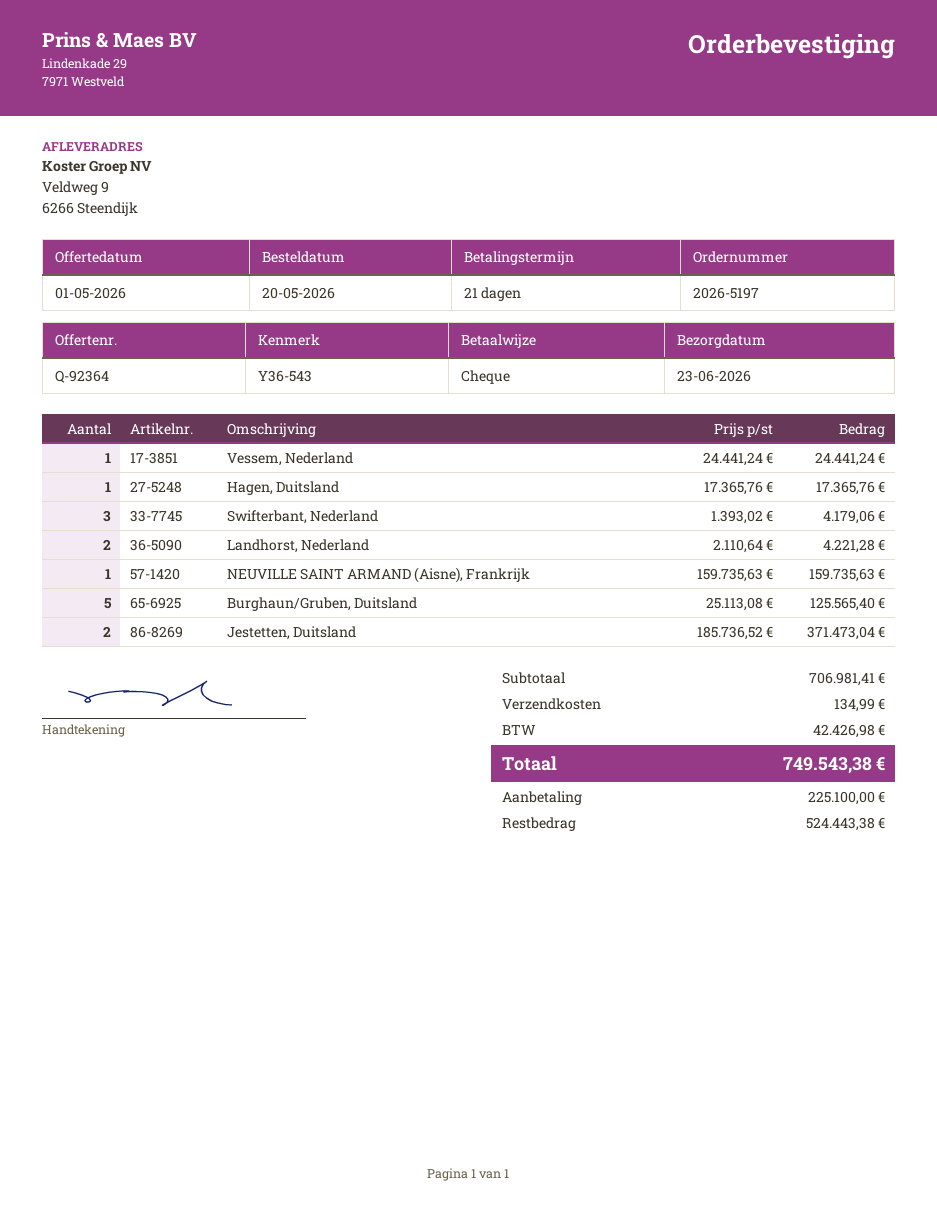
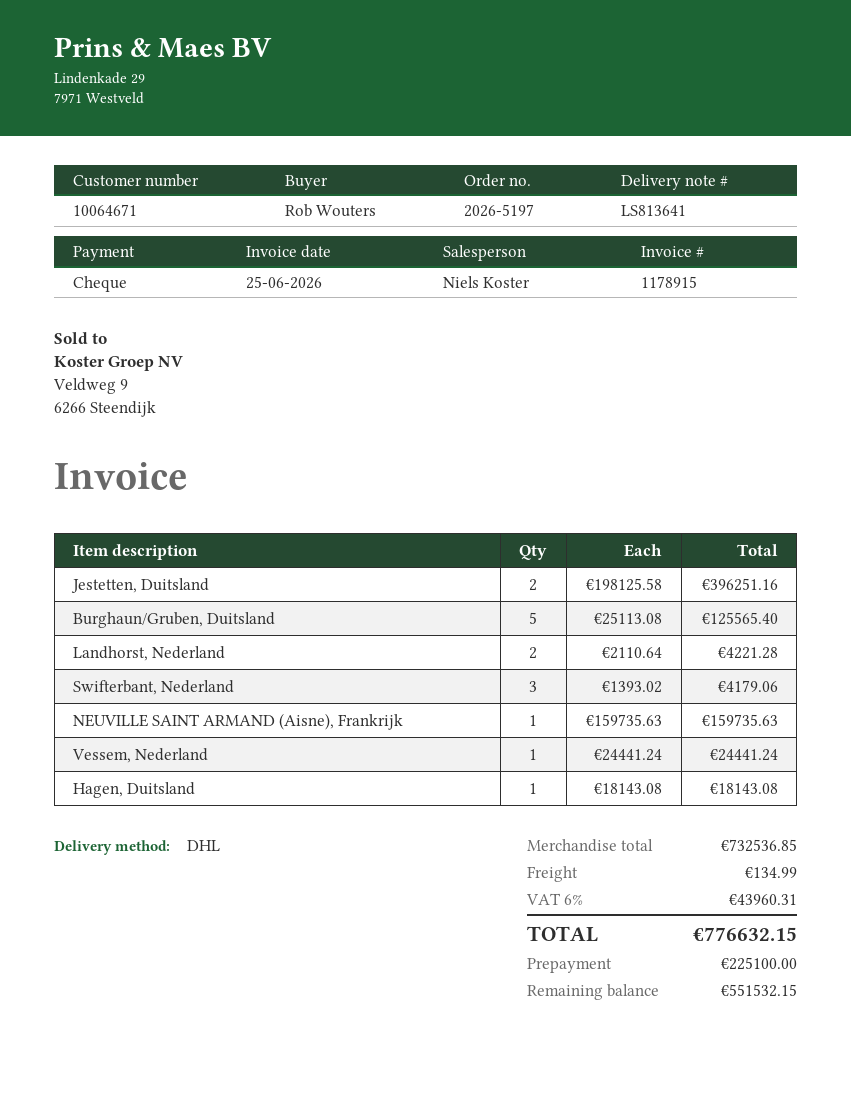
Hagen, Duitsland: 1 x 17365.76 = 17365.76 -> 1 x 18143.08 = 18143.08
Jestetten, Duitsland: 2 x 185736.52 = 371473.04 -> 2 x 198125.58 = 396251.16
subtotal: 706981.41 -> 732536.85
tax: 42426.98 -> 43960.31
total: 749543.38 -> 776632.15
balance: 524443.38 -> 551532.15

